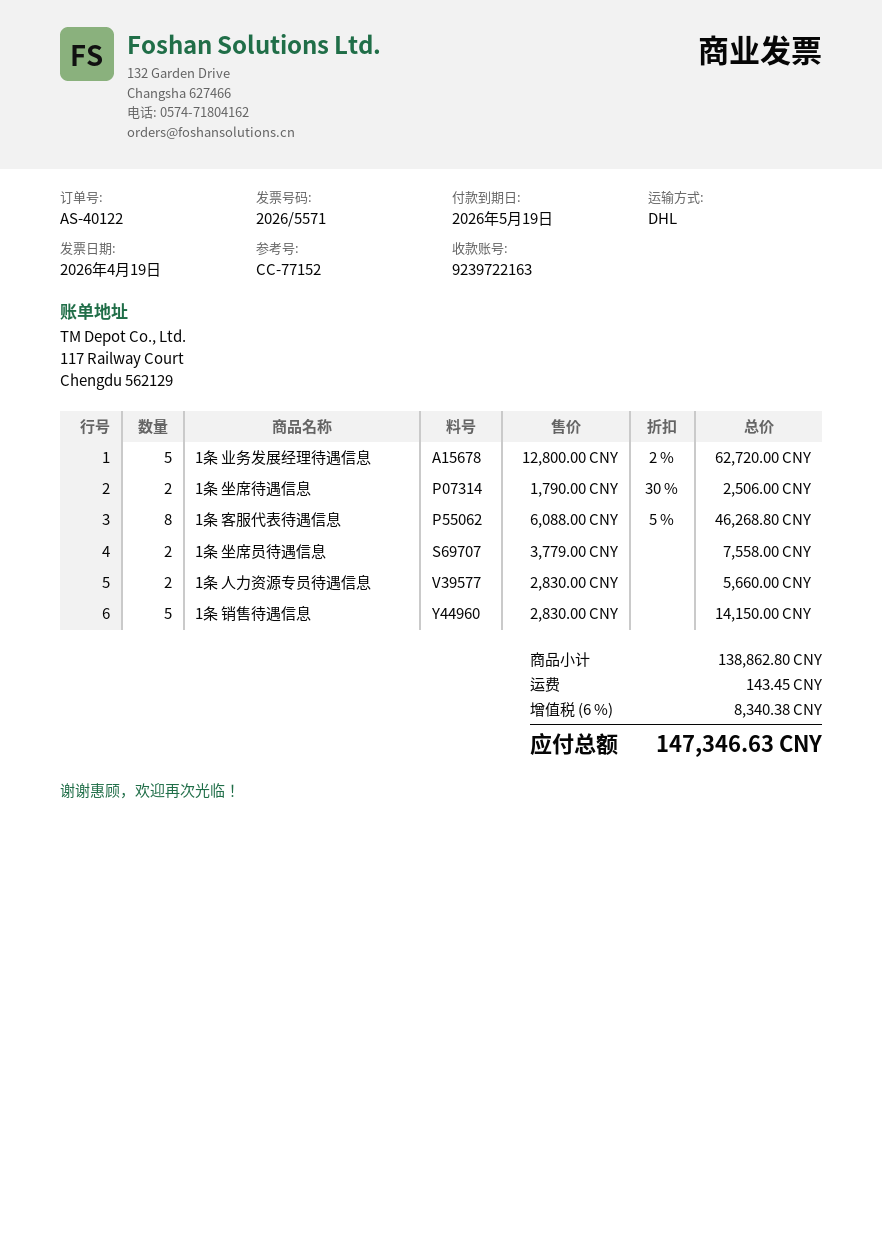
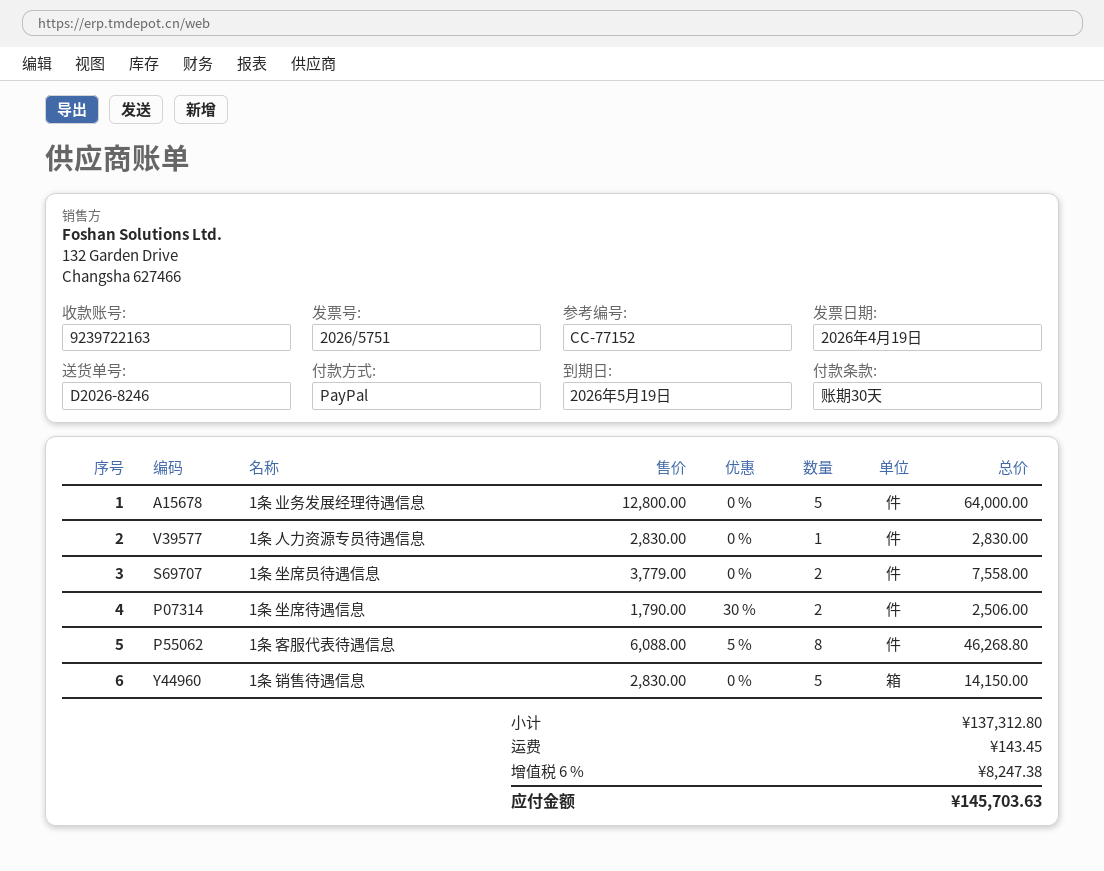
invoice number: 2026/5571 -> 2026/5751
1条 业务发展经理待遇信息: 5 x 12800.00 - 2% = 62720.00 -> 5 x 12800.00 = 64000.00
1条 人力资源专员待遇信息: 2 x 2830.00 = 5660.00 -> 1 x 2830.00 = 2830.00
subtotal: 138862.80 -> 137312.80
tax: 6% = 8340.38 -> 6% = 8247.38
total: 147346.63 -> 145703.63

